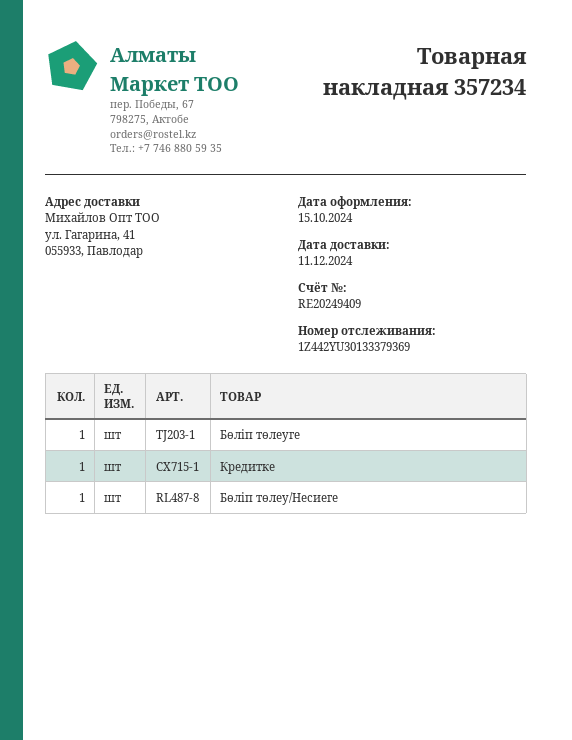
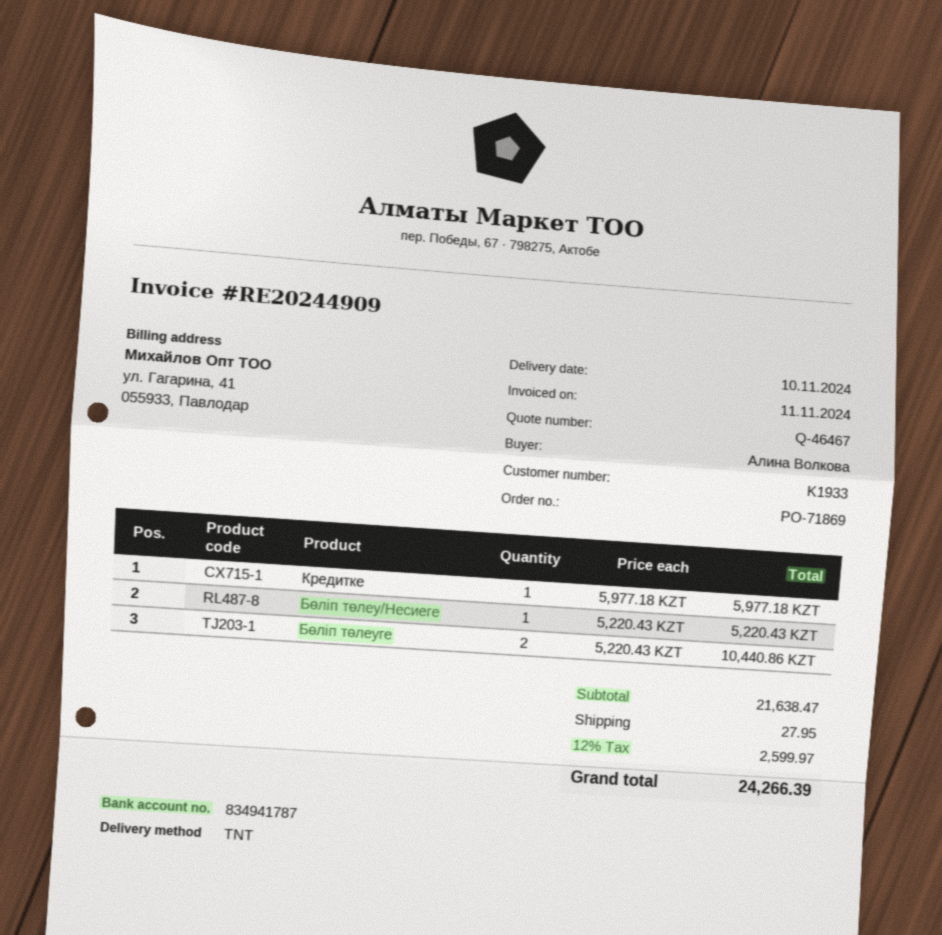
delivery date: 2024-12-11 -> 2024-11-10
invoice number: RE20249409 -> RE20244909
Бөліп төлеуге: 1 -> 2

